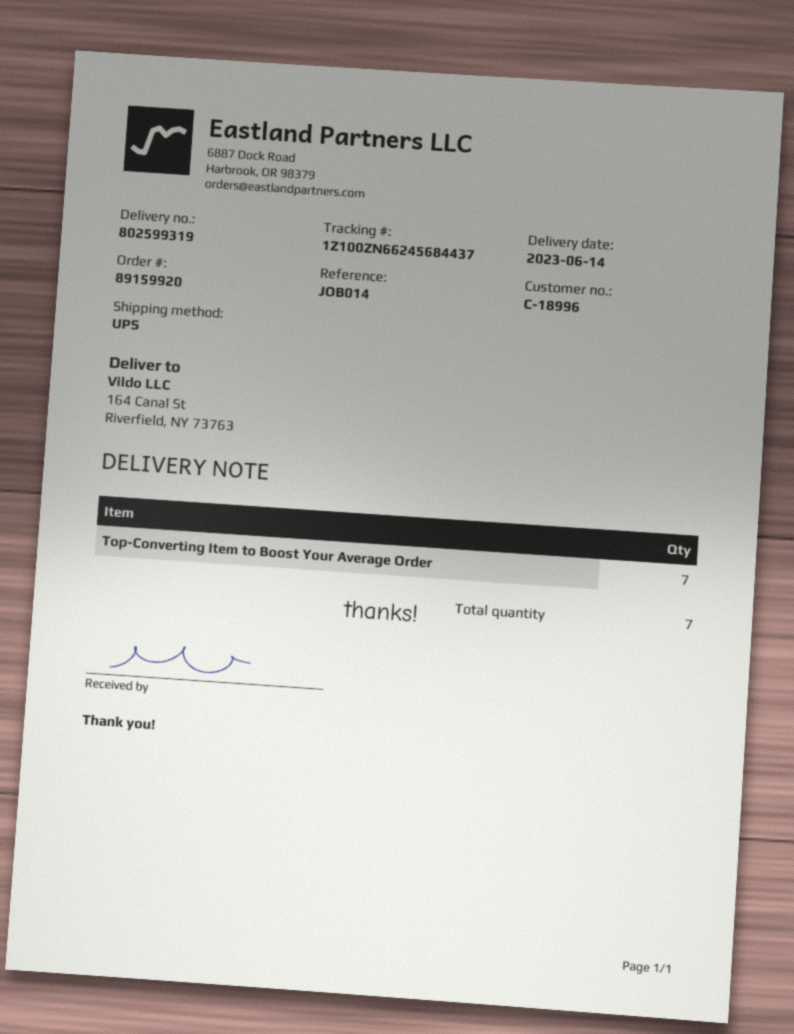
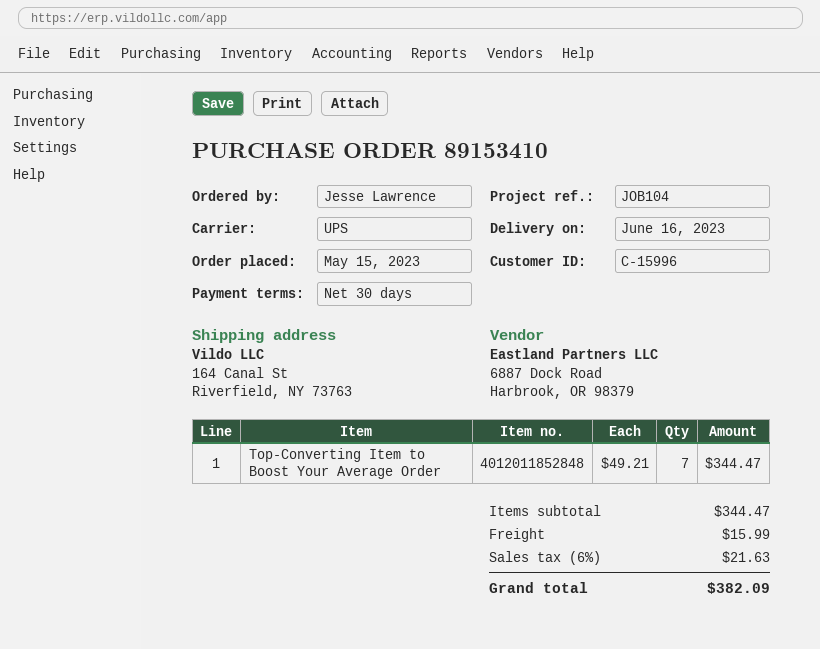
order number: 89159920 -> 89153410
delivery date: 2023-06-14 -> 2023-06-16
customer number: C-18996 -> C-15996
reference: JOB014 -> JOB104

